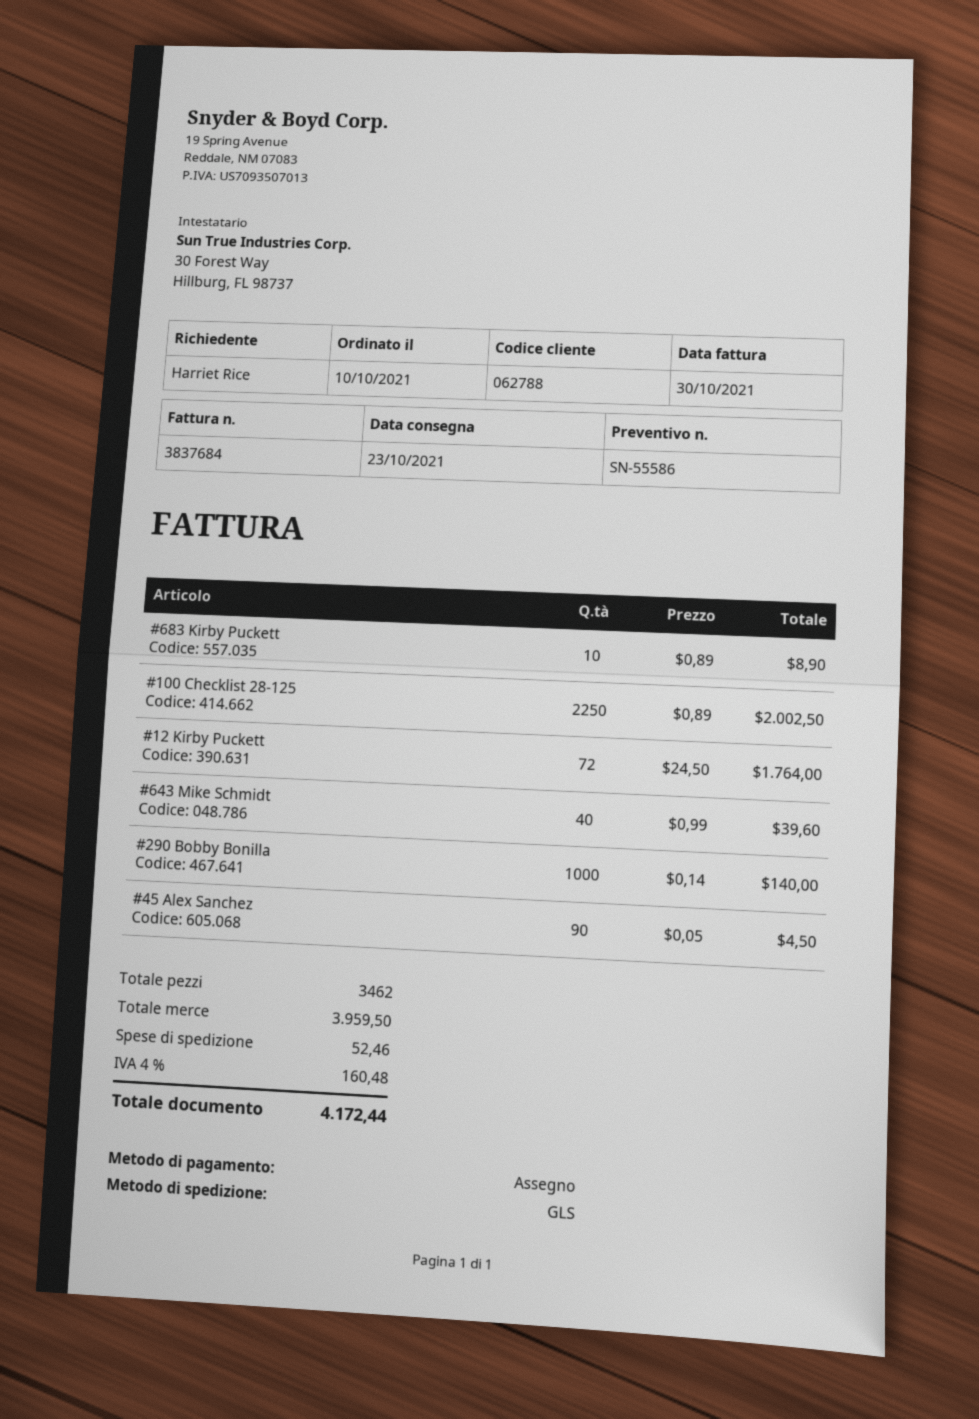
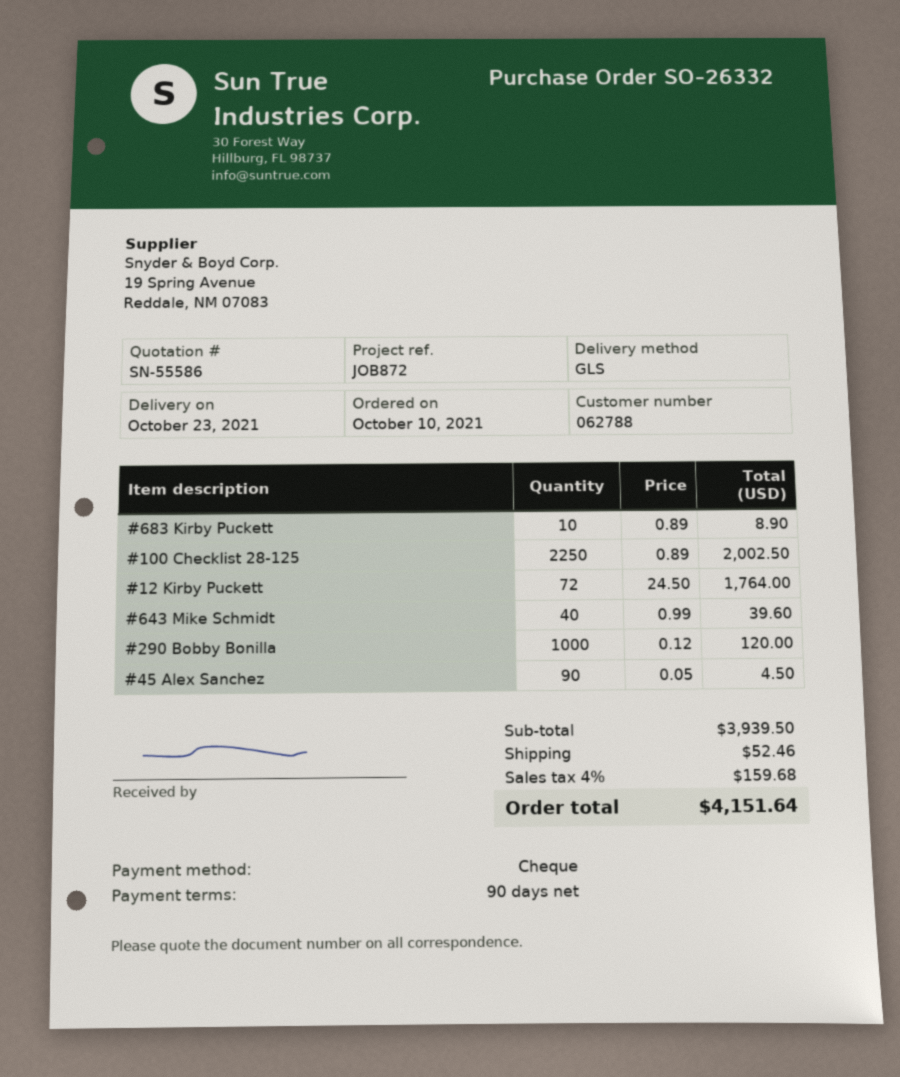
#290 Bobby Bonilla: 1000 x 0.14 = 140.00 -> 1000 x 0.12 = 120.00
subtotal: 3959.50 -> 3939.50
tax: 4% = 160.48 -> 4% = 159.68
total: 4172.44 -> 4151.64

